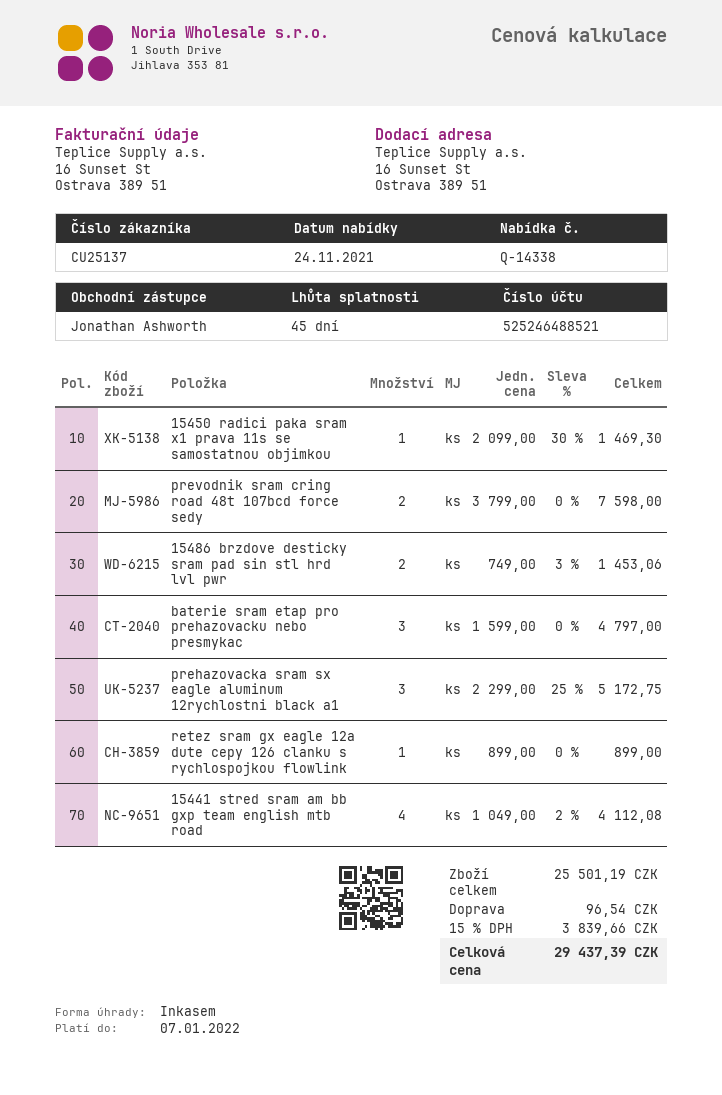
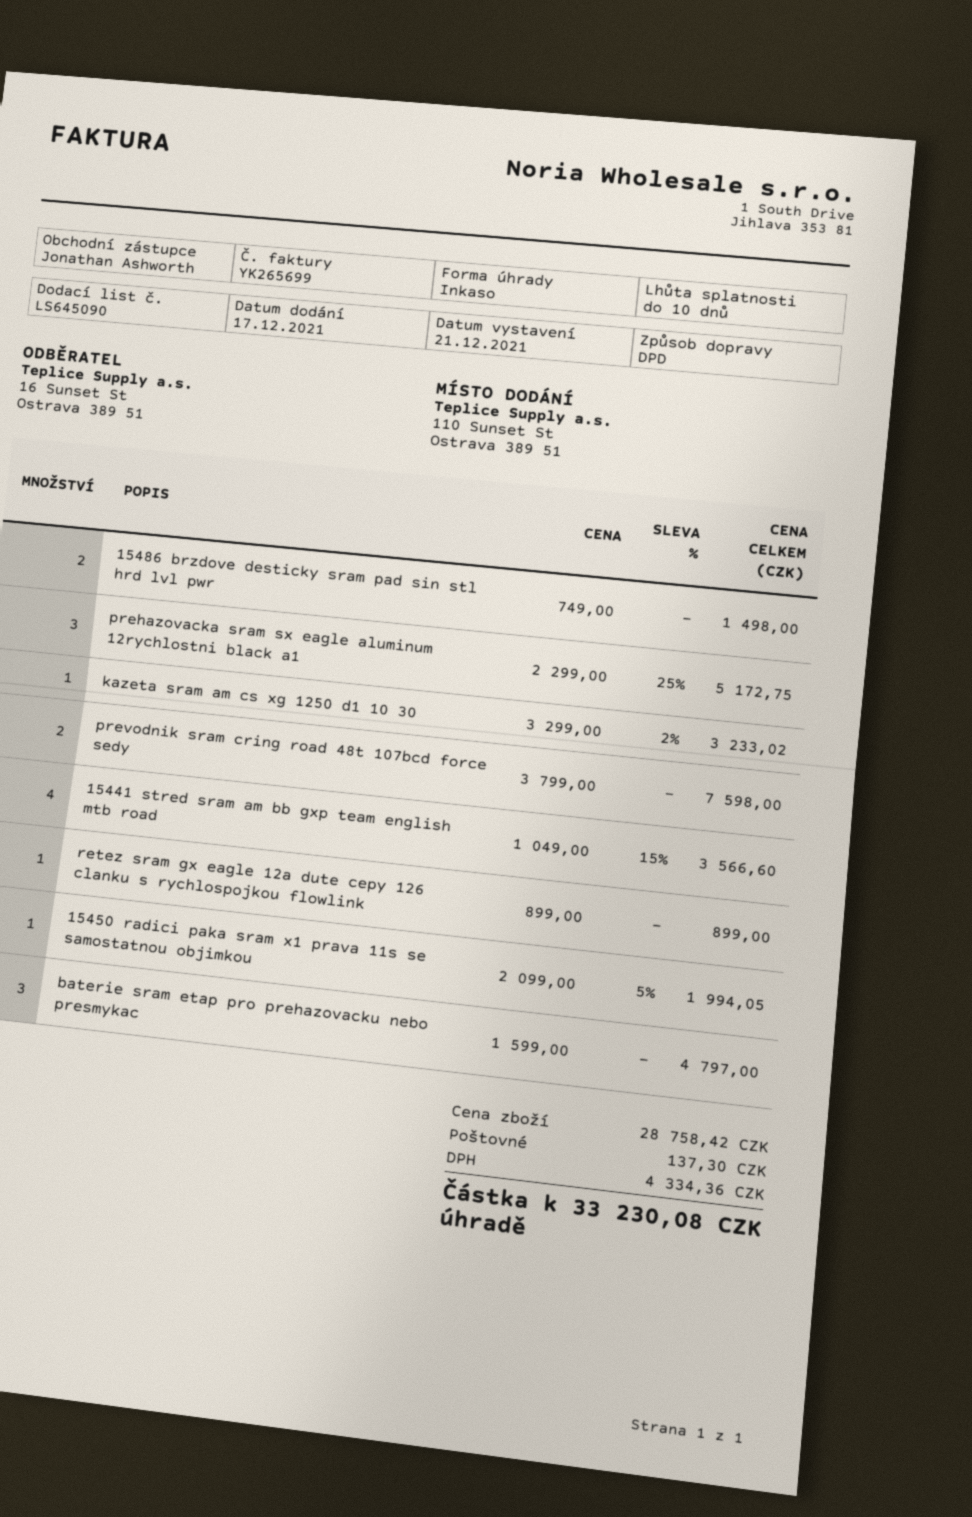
payment terms: 45 days -> 10 days
ship to: 16 Sunset St, Ostrava 389 51 -> 110 Sunset St, Ostrava 389 51
15450 radici paka sram x1 prava 11s se samostatnou objimkou: 1 x 2099.00 - 30% = 1469.30 -> 1 x 2099.00 - 5% = 1994.05
15486 brzdove desticky sram pad sin stl hrd lvl pwr: 2 x 749.00 - 3% = 1453.06 -> 2 x 749.00 = 1498.00
15441 stred sram am bb gxp team english mtb road: 4 x 1049.00 - 2% = 4112.08 -> 4 x 1049.00 - 15% = 3566.60
kazeta sram am cs xg 1250 d1 10 30: none -> 1 x 3299.00 - 2% = 3233.02
subtotal: 25501.19 -> 28758.42
shipping: 96.54 -> 137.30
tax: 3839.66 -> 4334.36
total: 29437.39 -> 33230.08

